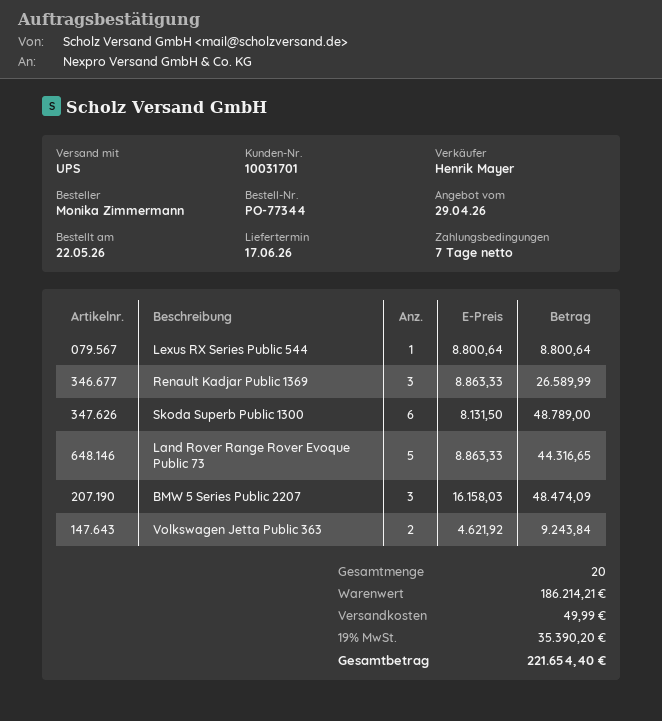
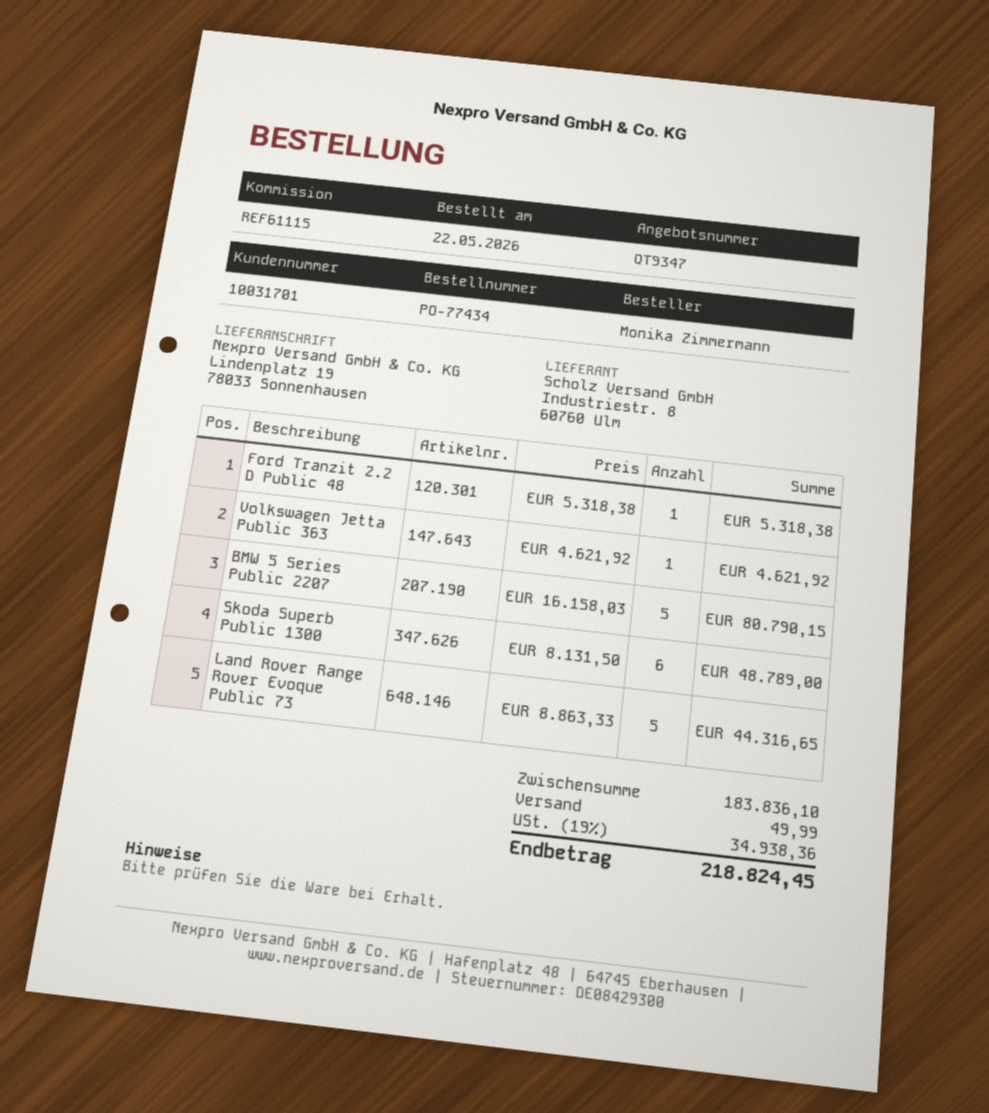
order number: PO-77344 -> PO-77434
Lexus RX Series Public 544: 1 x 8800.64 = 8800.64 -> none
Renault Kadjar Public 1369: 3 x 8863.33 = 26589.99 -> none
BMW 5 Series Public 2207: 3 x 16158.03 = 48474.09 -> 5 x 16158.03 = 80790.15
Volkswagen Jetta Public 363: 2 x 4621.92 = 9243.84 -> 1 x 4621.92 = 4621.92
Ford Tranzit 2.2 D Public 48: none -> 1 x 5318.38 = 5318.38
subtotal: 186214.21 -> 183836.10
tax: 19% = 35390.20 -> 19% = 34938.36
total: 221654.40 -> 218824.45

